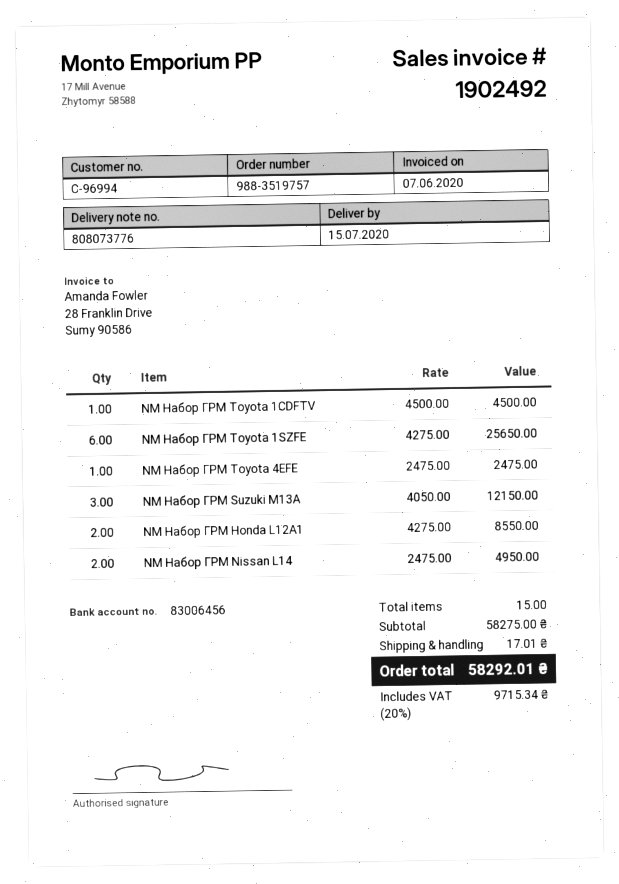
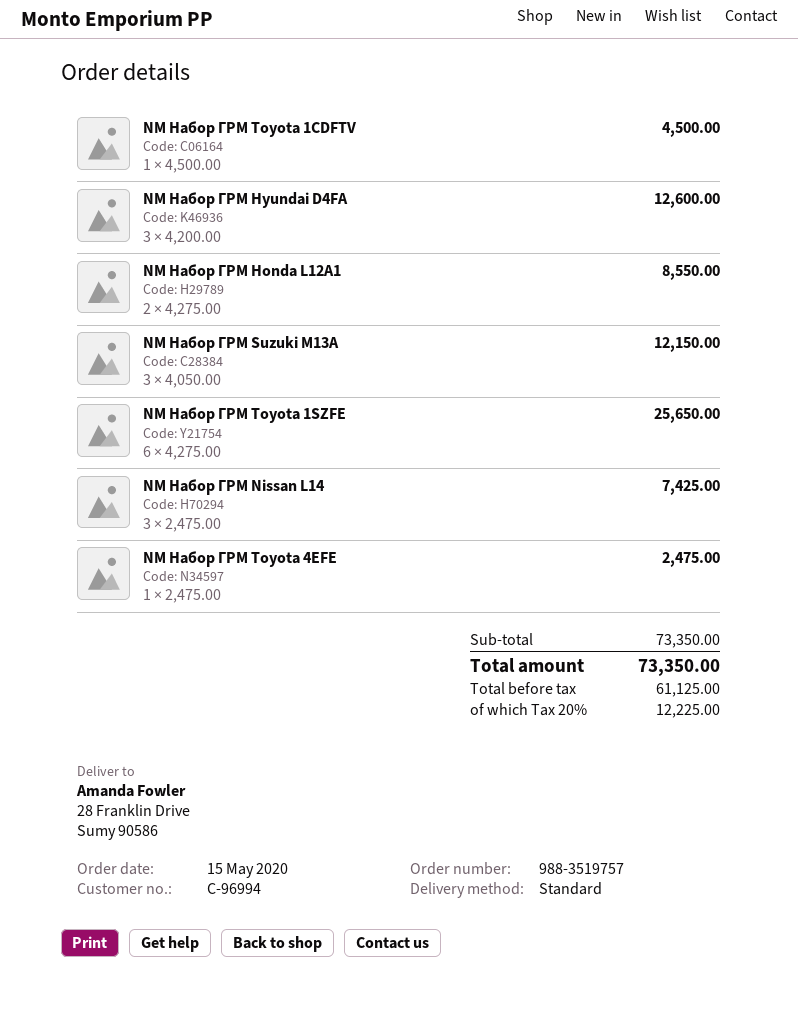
NM Набор ГРМ Nissan L14: 2 x 2475.00 = 4950.00 -> 3 x 2475.00 = 7425.00
NM Набор ГРМ Hyundai D4FA: none -> 3 x 4200.00 = 12600.00
subtotal: 58275.00 -> 73350.00
shipping: 17.01 -> none
tax: 20% = 9715.34 -> 20% = 12225.00
total: 58292.01 -> 73350.00

